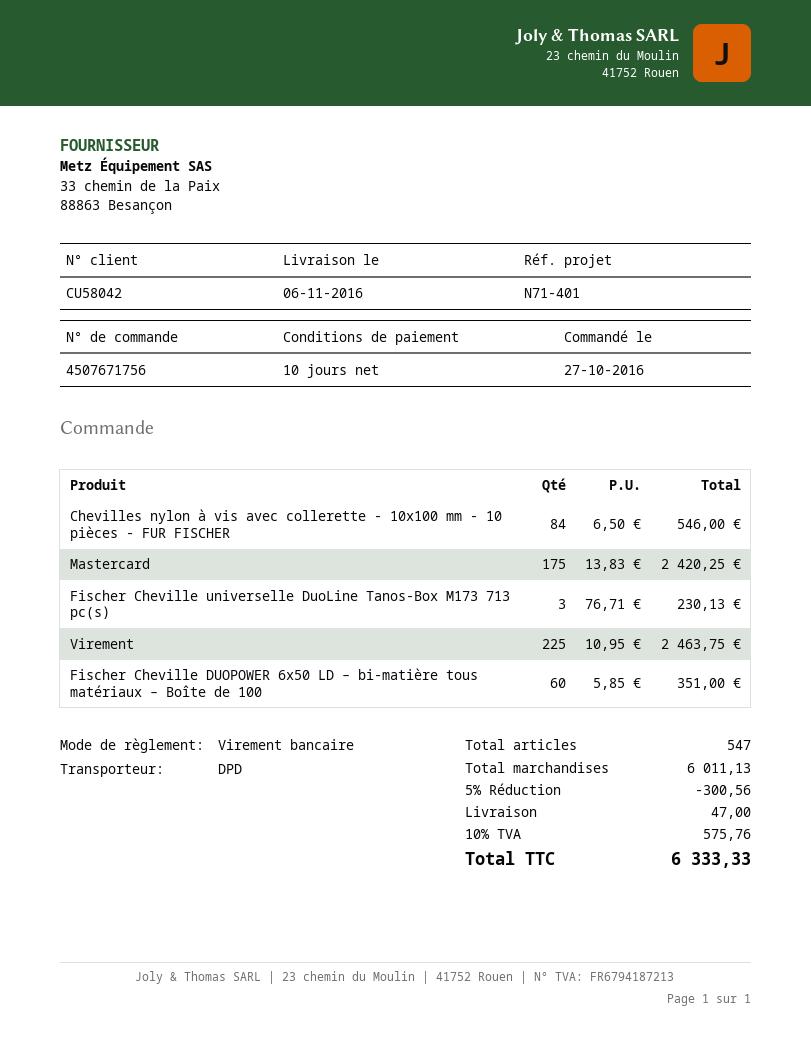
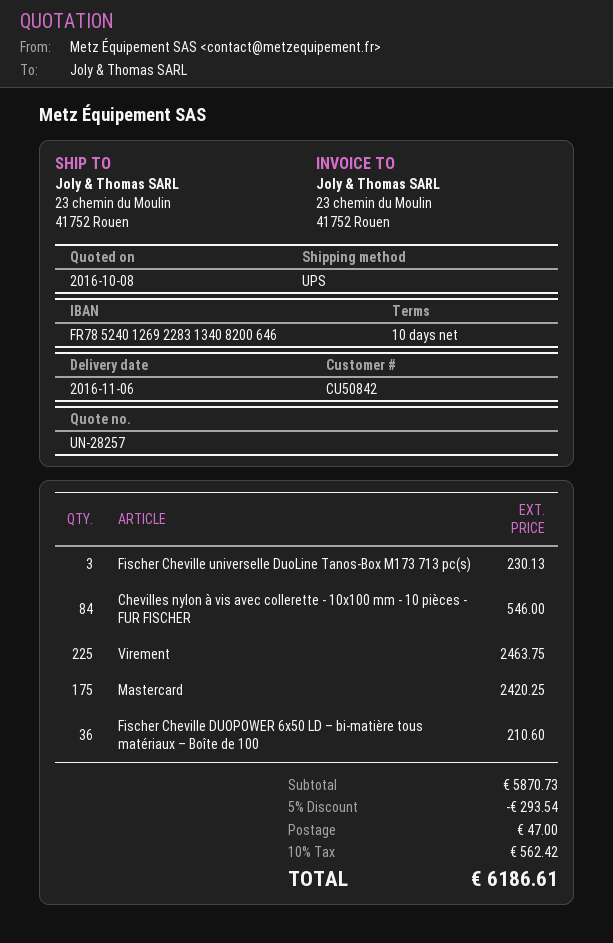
customer number: CU58042 -> CU50842
shipping method: DPD -> UPS
Fischer Cheville DUOPOWER 6x50 LD – bi‑matière tous matériaux – Boîte de 100: 60 for 351.00 -> 36 for 210.60
subtotal: 6011.13 -> 5870.73
discount: 5% = 300.56 -> 5% = 293.54
tax: 10% = 575.76 -> 10% = 562.42
total: 6333.33 -> 6186.61

